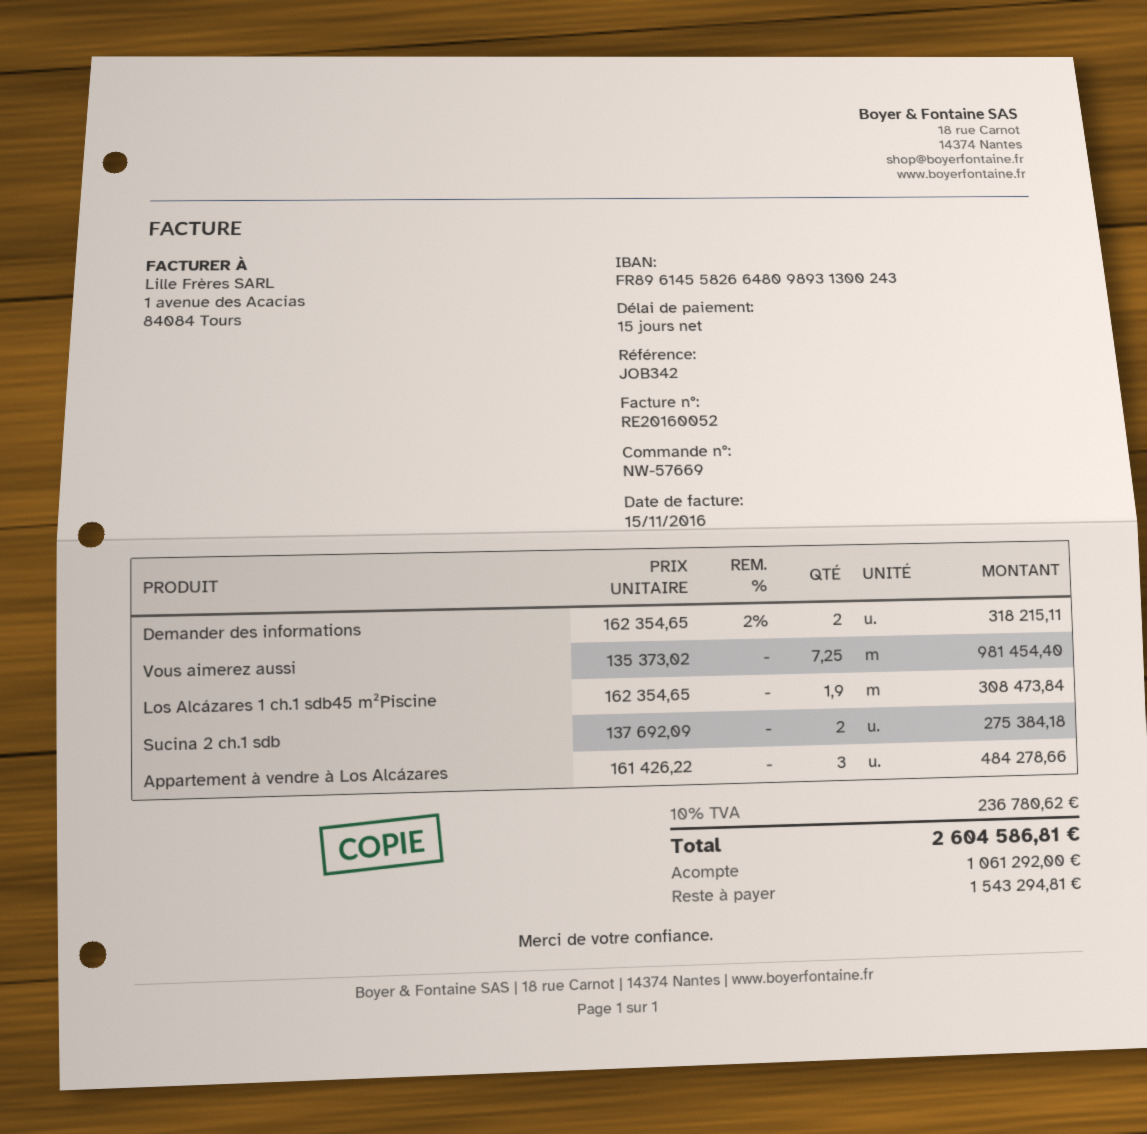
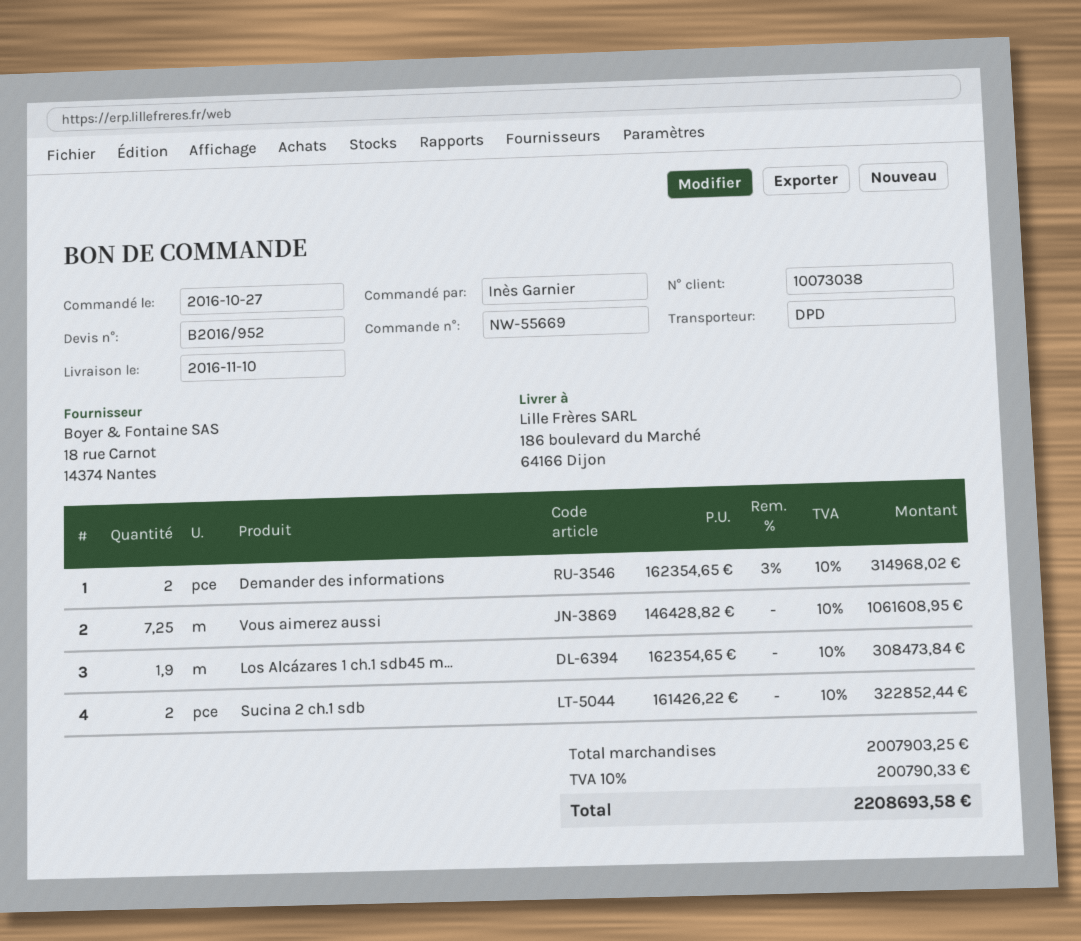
order number: NW-57669 -> NW-55669
Demander des informations: 2 x 162354.65 - 2% = 318215.11 -> 2 x 162354.65 - 3% = 314968.02
Vous aimerez aussi: 7.25 x 135373.02 = 981454.40 -> 7.25 x 146428.82 = 1061608.95
Sucina 2 ch.1 sdb: 2 x 137692.09 = 275384.18 -> 2 x 161426.22 = 322852.44
Appartement à vendre à Los Alcázares: 3 x 161426.22 = 484278.66 -> none
tax: 10% = 236780.62 -> 10% = 200790.33
total: 2604586.81 -> 2208693.58

